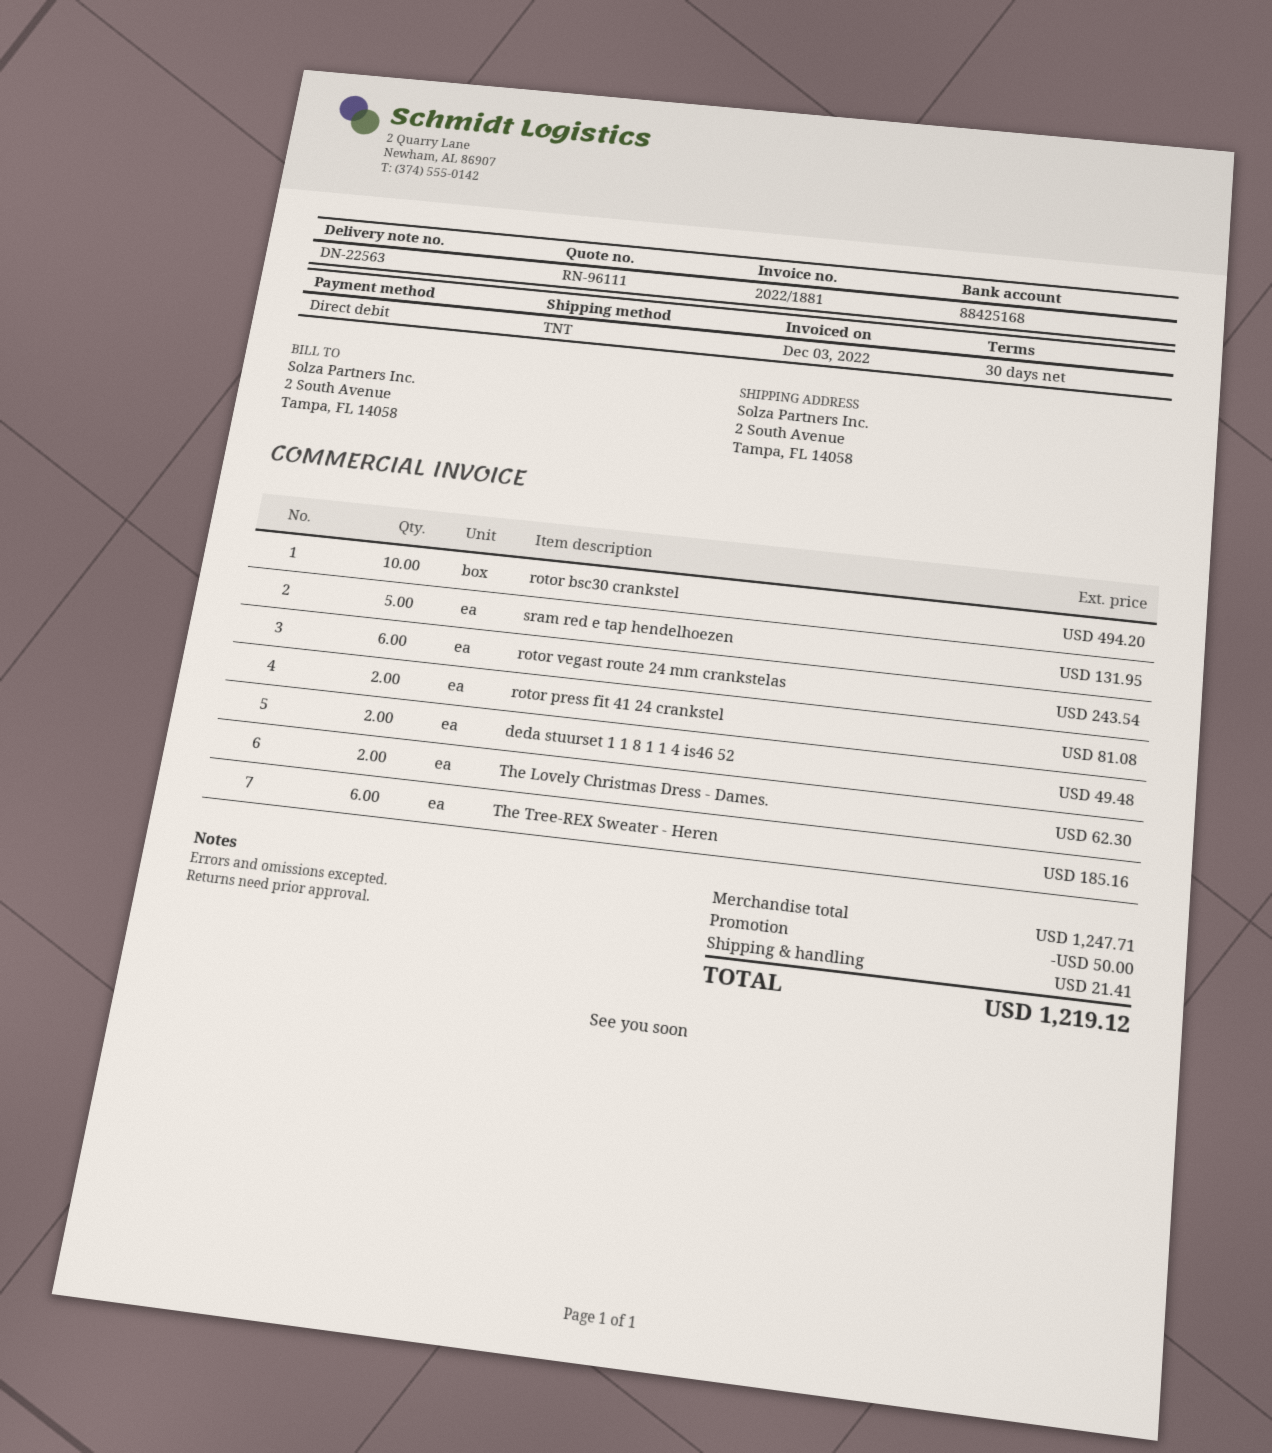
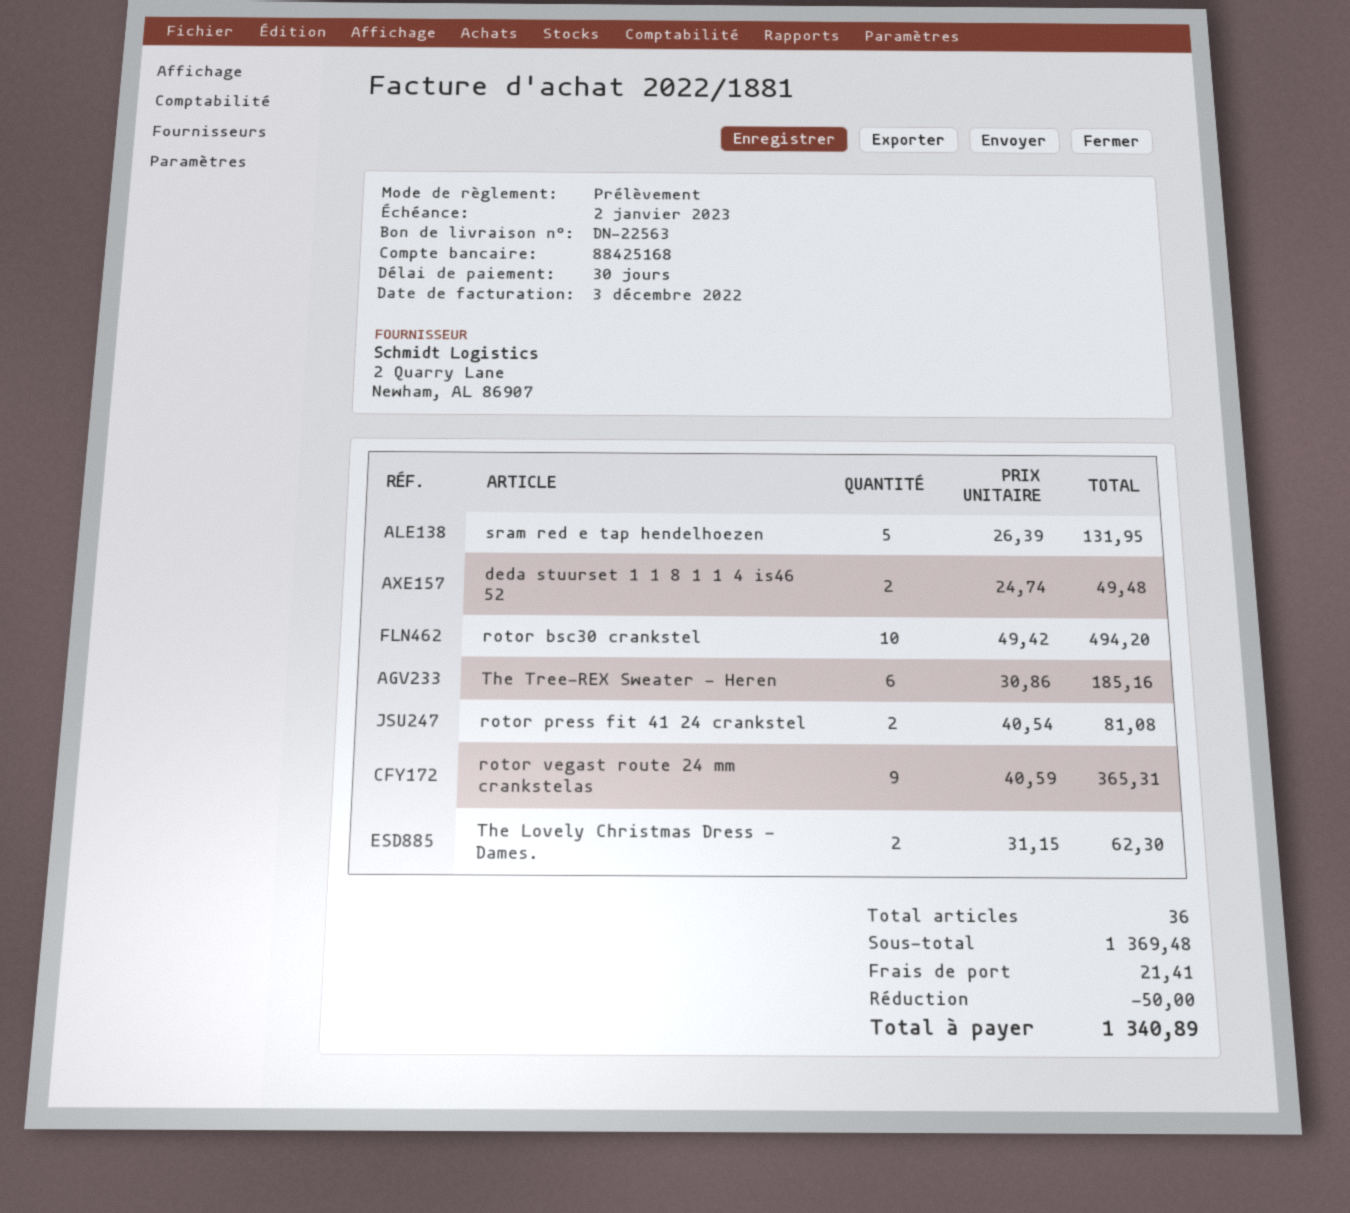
rotor vegast route 24 mm crankstelas: 6 for 243.54 -> 9 for 365.31
subtotal: 1247.71 -> 1369.48
total: 1219.12 -> 1340.89

